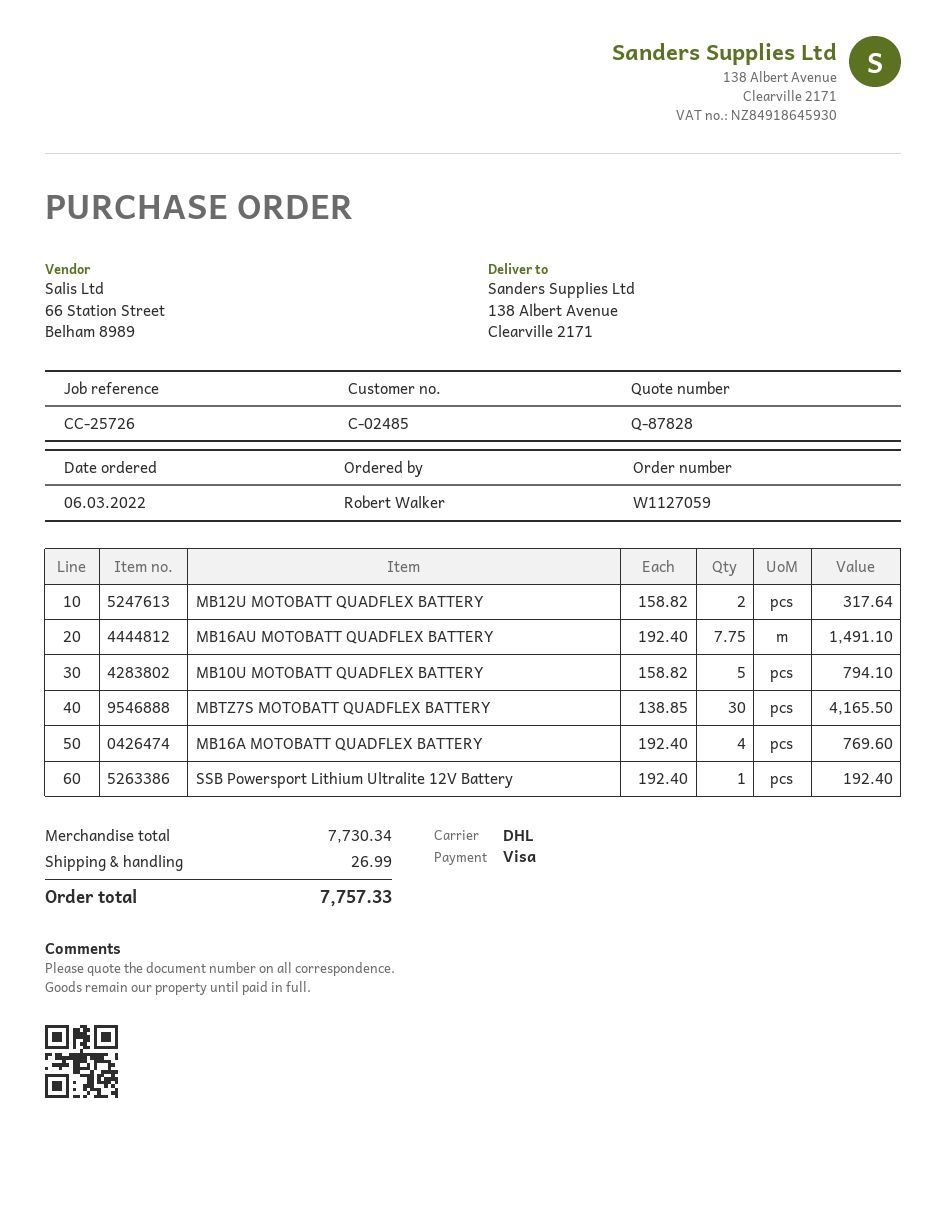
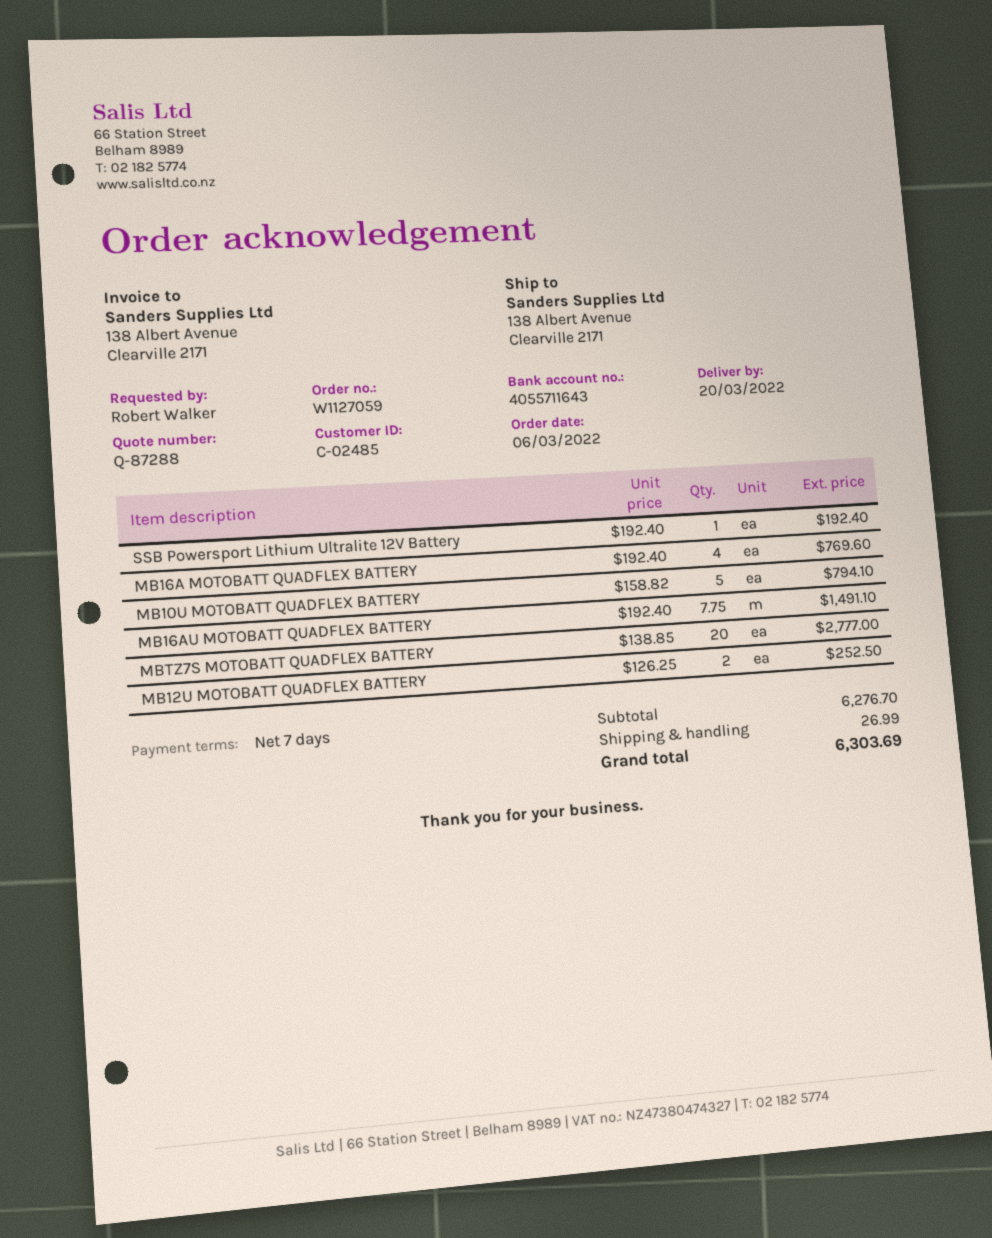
quote number: Q-87828 -> Q-87288
MB12U MOTOBATT QUADFLEX BATTERY: 2 x 158.82 = 317.64 -> 2 x 126.25 = 252.50
MBTZ7S MOTOBATT QUADFLEX BATTERY: 30 x 138.85 = 4165.50 -> 20 x 138.85 = 2777.00
subtotal: 7730.34 -> 6276.70
total: 7757.33 -> 6303.69

